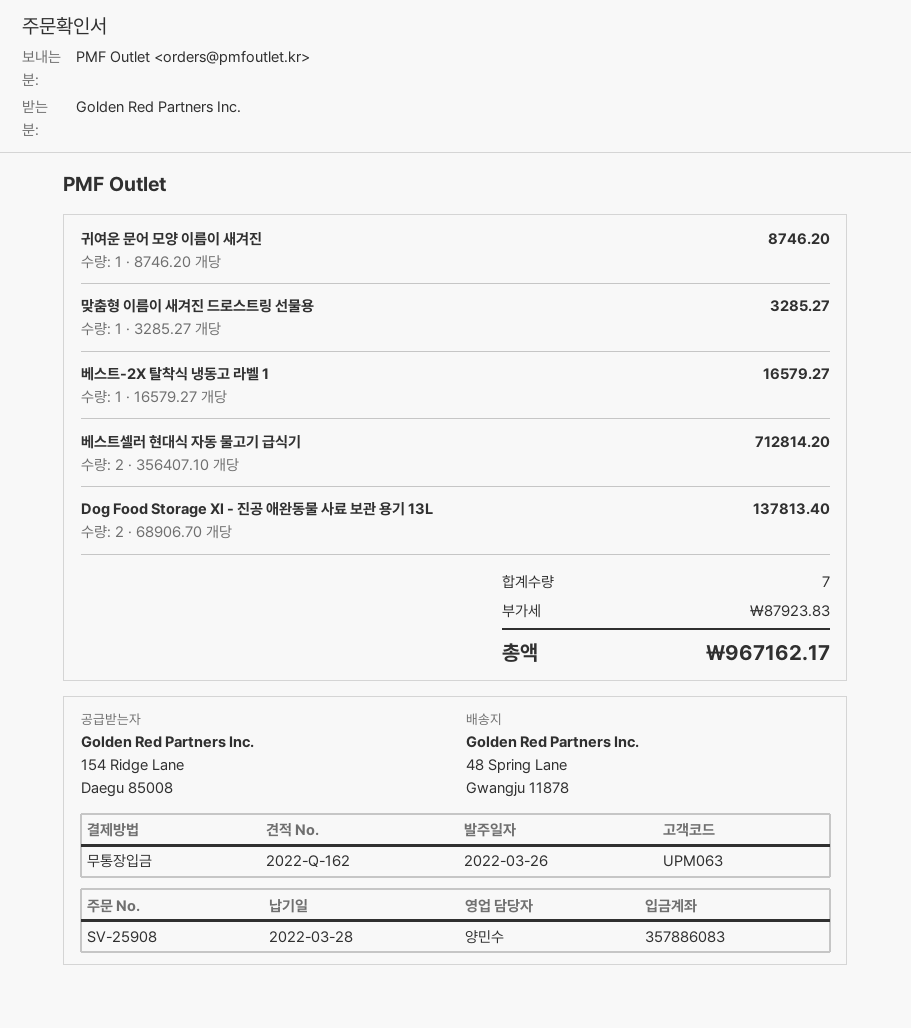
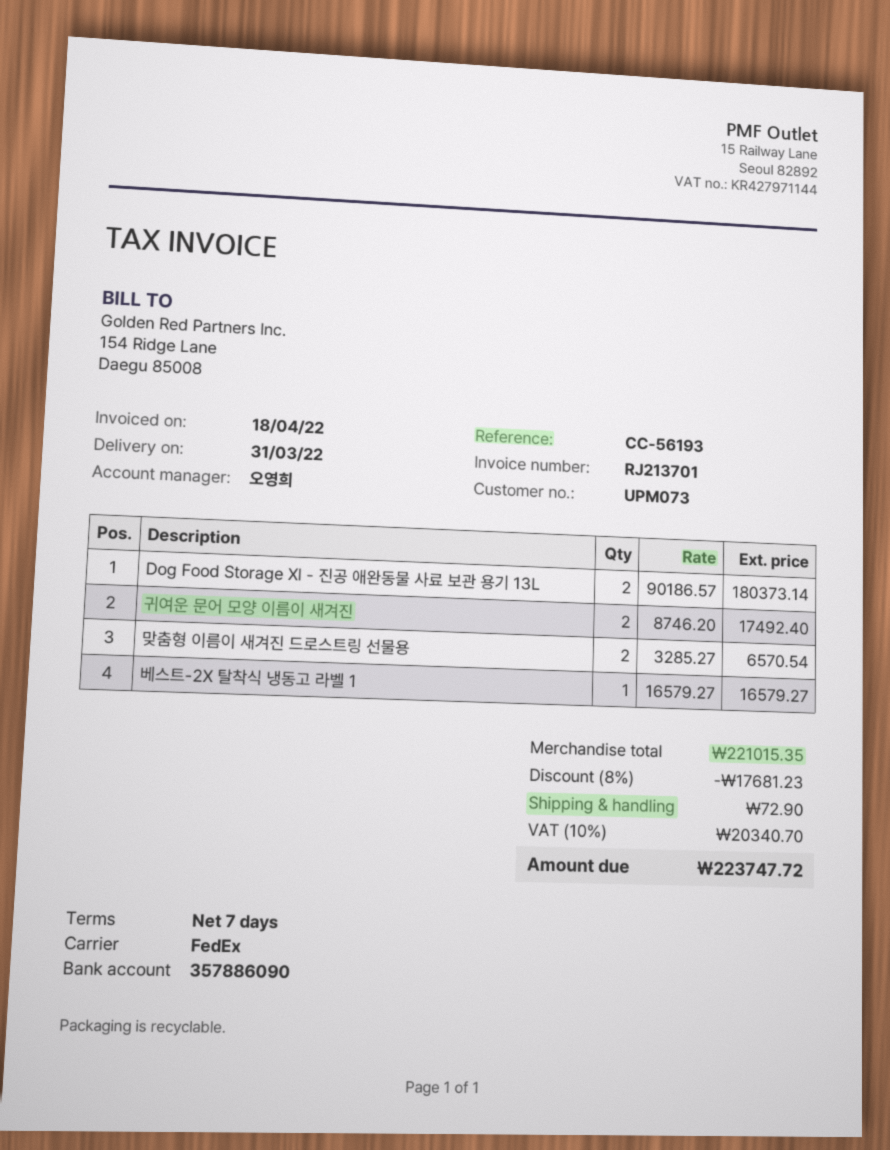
delivery date: 2022-03-28 -> 2022-03-31
customer number: UPM063 -> UPM073
sales rep: 양민수 -> 오영희
bank account: 357886083 -> 357886090
귀여운 문어 모양 이름이 새겨진: 1 x 8746.20 = 8746.20 -> 2 x 8746.20 = 17492.40
맞춤형 이름이 새겨진 드로스트링 선물용: 1 x 3285.27 = 3285.27 -> 2 x 3285.27 = 6570.54
베스트셀러 현대식 자동 물고기 급식기: 2 x 356407.10 = 712814.20 -> none
Dog Food Storage Xl - 진공 애완동물 사료 보관 용기 13L: 2 x 68906.70 = 137813.40 -> 2 x 90186.57 = 180373.14
discount: none -> 8% = 17681.23
shipping: none -> 72.90
tax: 87923.83 -> 20340.70
total: 967162.17 -> 223747.72

